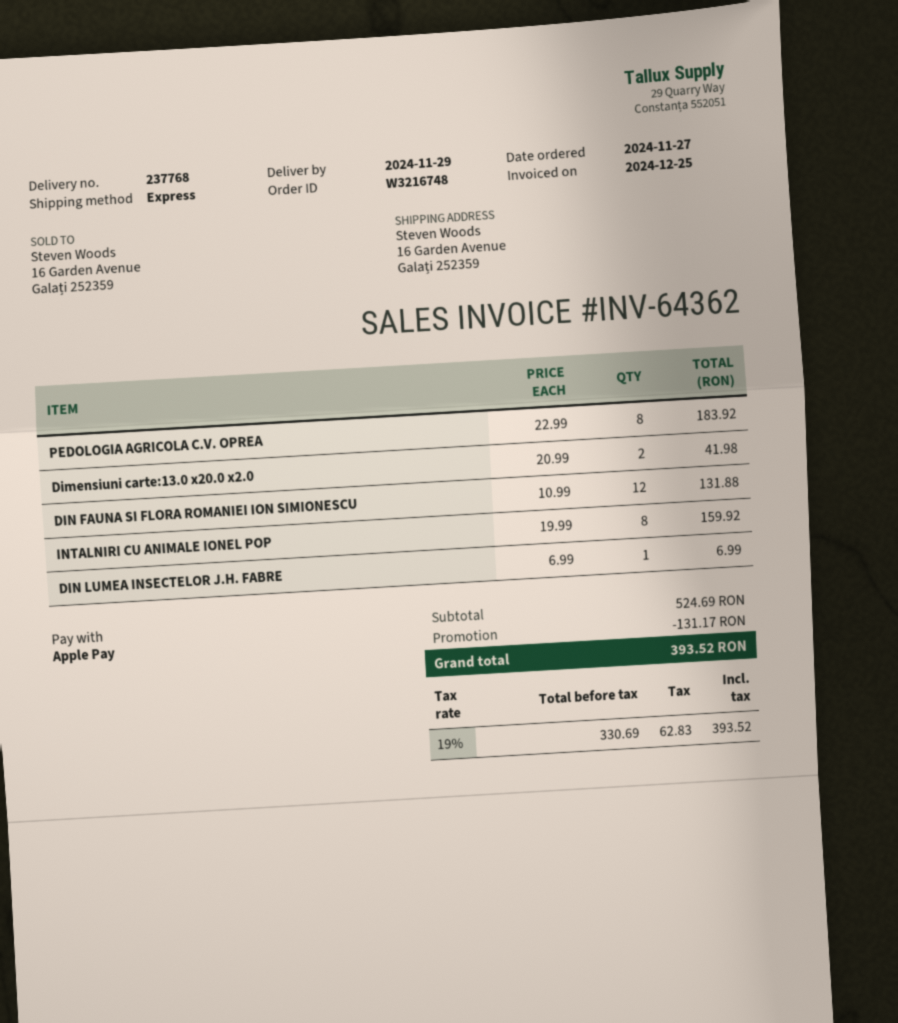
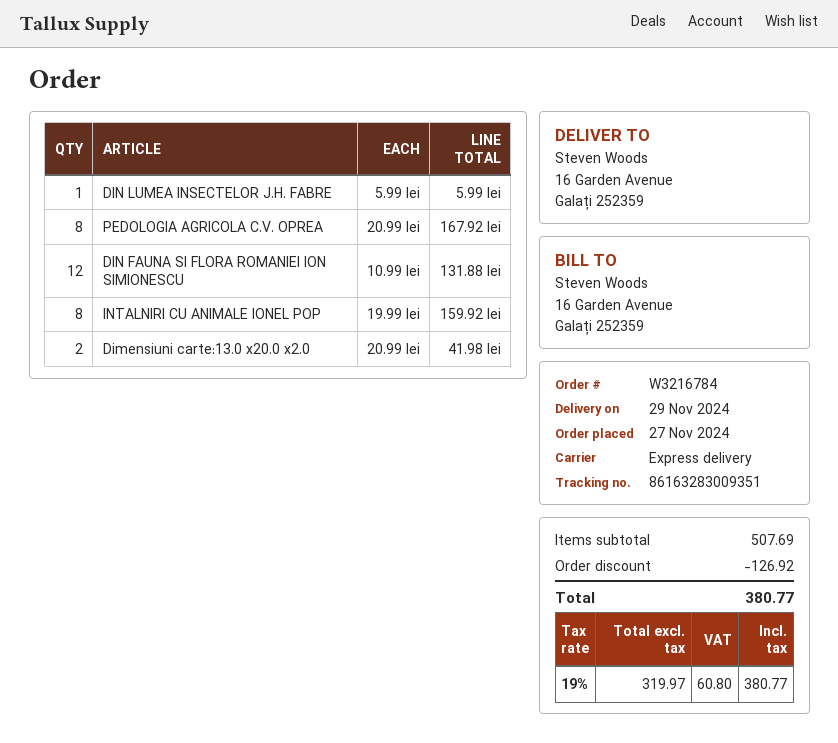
order number: W3216748 -> W3216784
PEDOLOGIA AGRICOLA C.V. OPREA: 8 x 22.99 = 183.92 -> 8 x 20.99 = 167.92
DIN LUMEA INSECTELOR J.H. FABRE: 1 x 6.99 = 6.99 -> 1 x 5.99 = 5.99
subtotal: 524.69 -> 507.69
discount: 131.17 -> 126.92
net: 330.69 -> 319.97
tax: 19% = 62.83 -> 19% = 60.80
total: 393.52 -> 380.77

